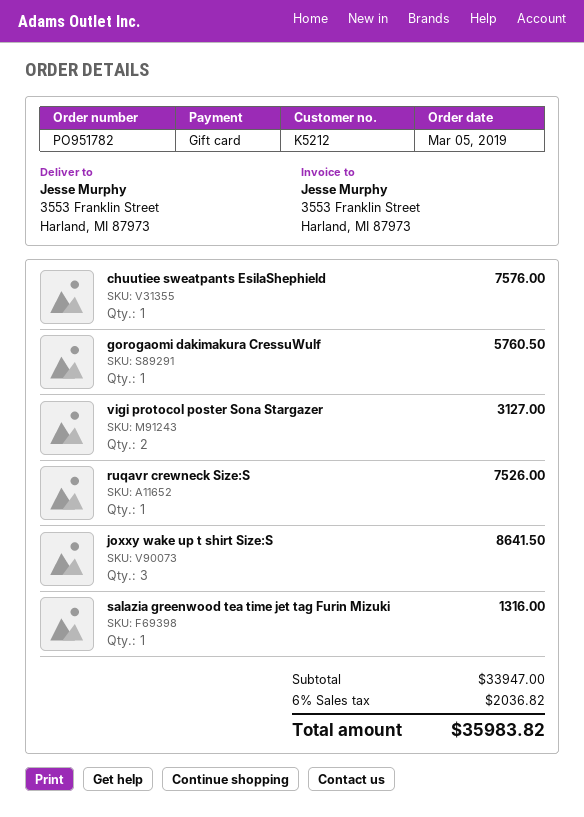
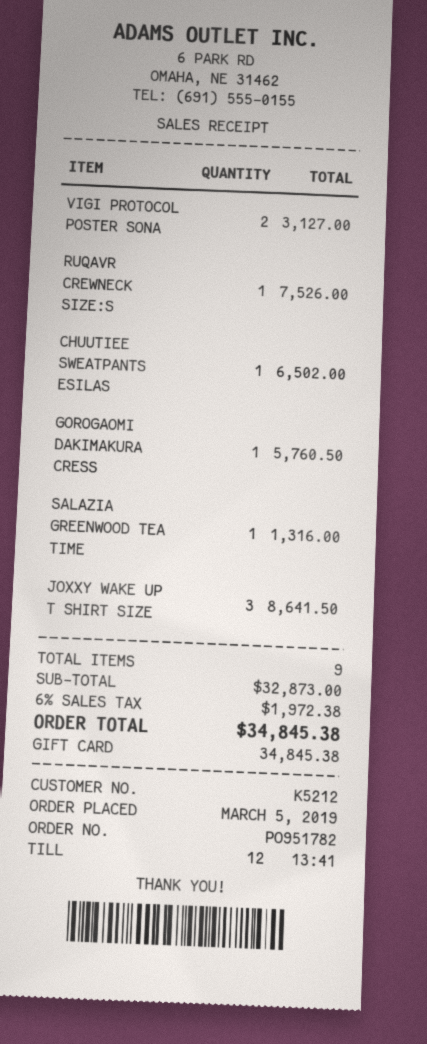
chuutiee sweatpants EsilaShephield: 1 for 7576.00 -> 1 for 6502.00
subtotal: 33947.00 -> 32873.00
tax: 6% = 2036.82 -> 6% = 1972.38
total: 35983.82 -> 34845.38

